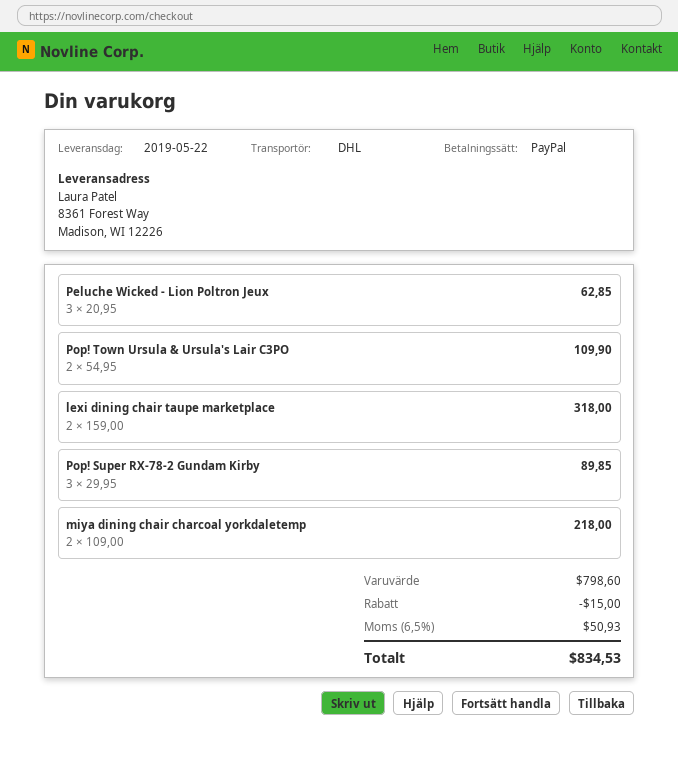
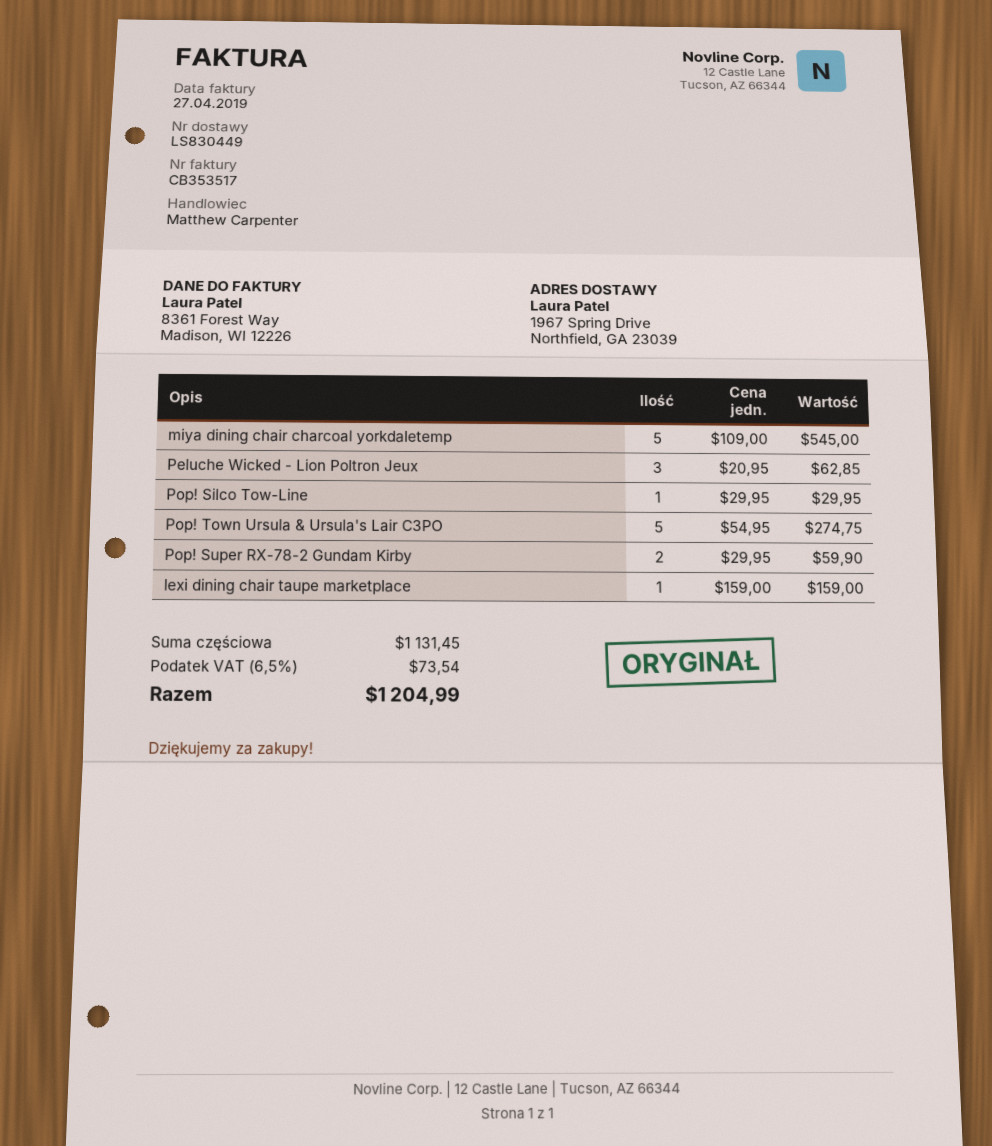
ship to: 8361 Forest Way, Madison, WI 12226 -> 1967 Spring Drive, Northfield, GA 23039
Pop! Town Ursula & Ursula's Lair C3PO: 2 x 54.95 = 109.90 -> 5 x 54.95 = 274.75
lexi dining chair taupe marketplace: 2 x 159.00 = 318.00 -> 1 x 159.00 = 159.00
Pop! Super RX-78-2 Gundam Kirby: 3 x 29.95 = 89.85 -> 2 x 29.95 = 59.90
miya dining chair charcoal yorkdaletemp: 2 x 109.00 = 218.00 -> 5 x 109.00 = 545.00
Pop! Silco Tow-Line: none -> 1 x 29.95 = 29.95
subtotal: 798.60 -> 1131.45
discount: 15.00 -> none
tax: 6.5% = 50.93 -> 6.5% = 73.54
total: 834.53 -> 1204.99

